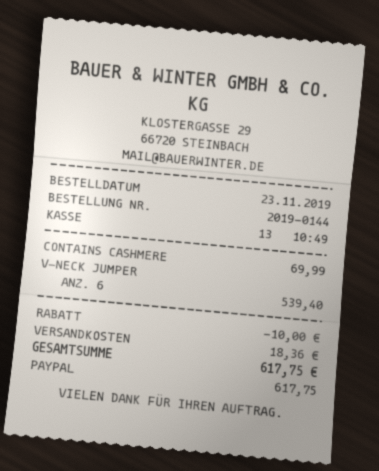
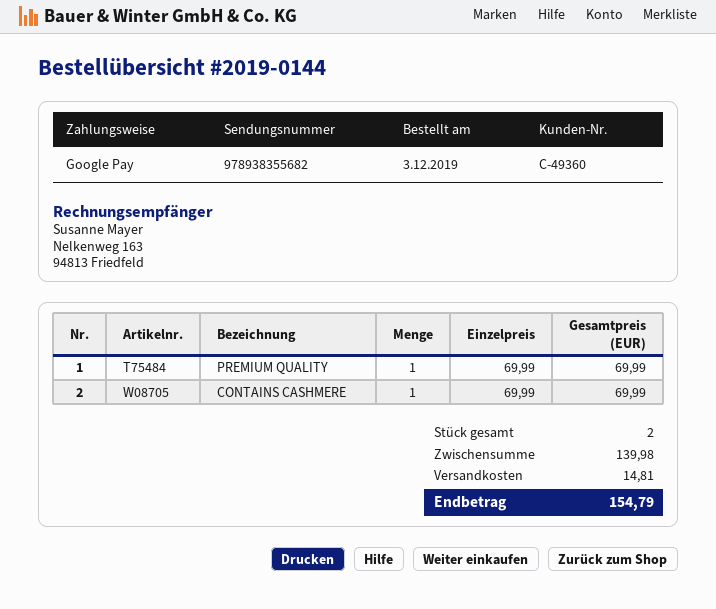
order date: 2019-11-23 -> 2019-12-03
payment method: PayPal -> Google Pay
V-NECK JUMPER: 6 for 539.40 -> none
PREMIUM QUALITY: none -> 1 for 69.99
discount: 10.00 -> none
shipping: 18.36 -> 14.81
total: 617.75 -> 154.79

